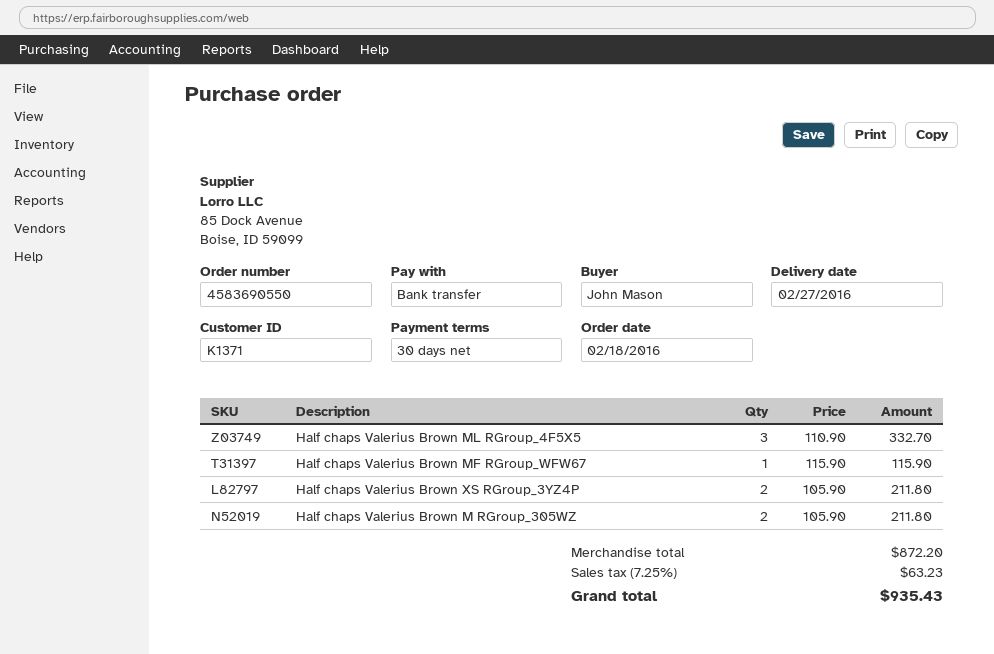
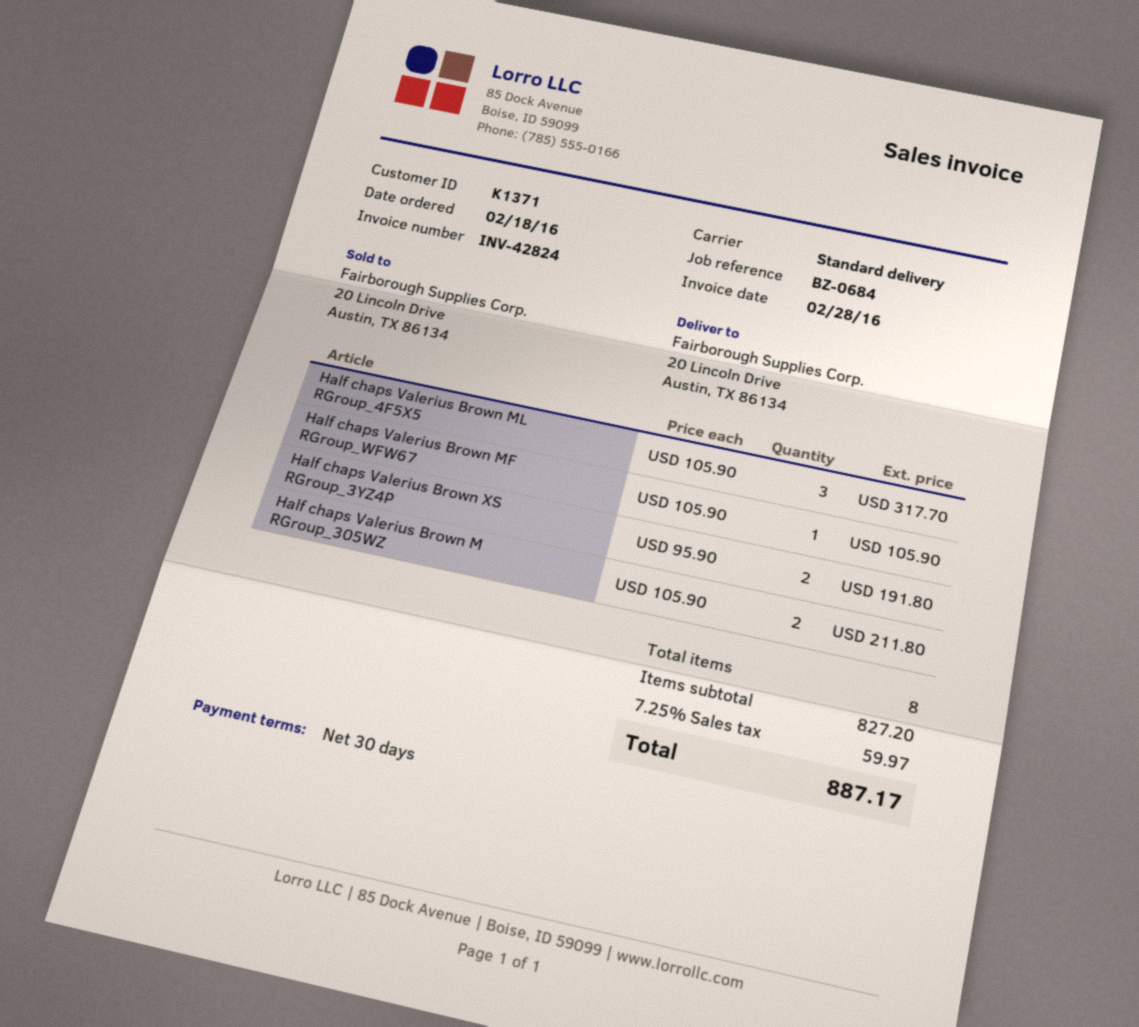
Half chaps Valerius Brown ML RGroup_4F5X5: 3 x 110.90 = 332.70 -> 3 x 105.90 = 317.70
Half chaps Valerius Brown MF RGroup_WFW67: 1 x 115.90 = 115.90 -> 1 x 105.90 = 105.90
Half chaps Valerius Brown XS RGroup_3YZ4P: 2 x 105.90 = 211.80 -> 2 x 95.90 = 191.80
subtotal: 872.20 -> 827.20
tax: 7.25% = 63.23 -> 7.25% = 59.97
total: 935.43 -> 887.17

